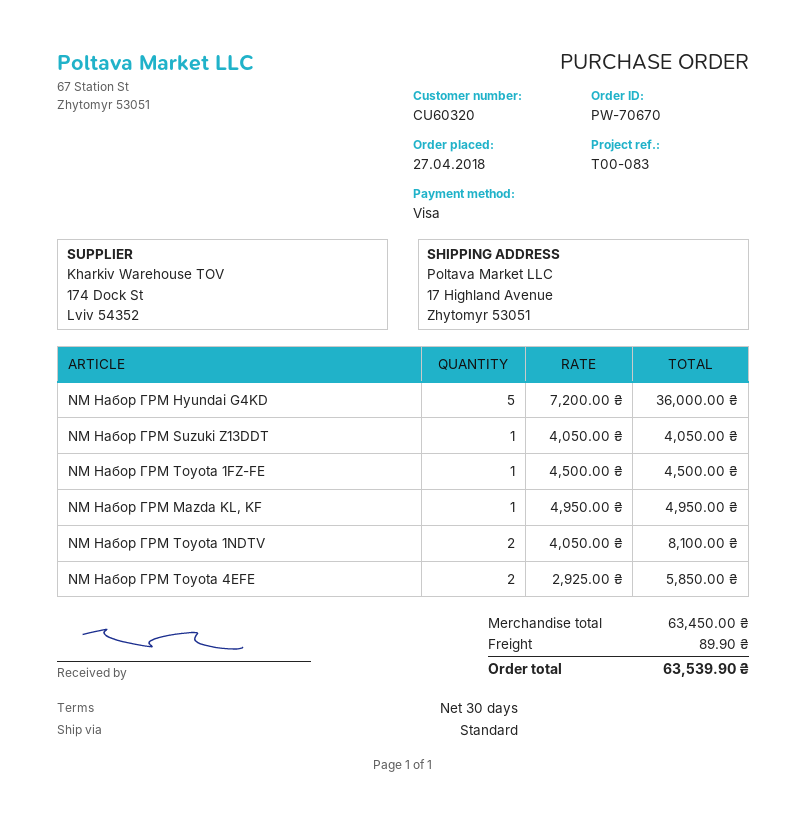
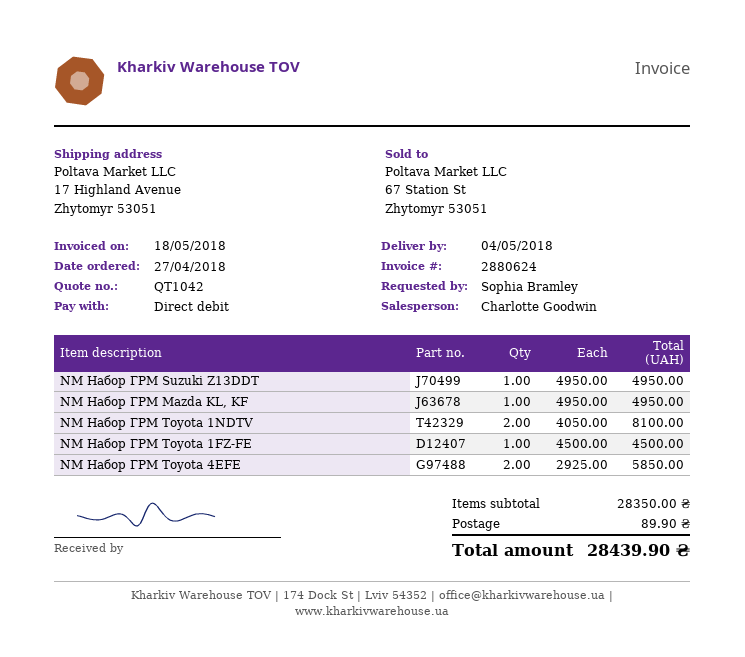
payment method: Visa -> direct debit
NM Набор ГРМ Hyundai G4KD: 5 x 7200.00 = 36000.00 -> none
NM Набор ГРМ Suzuki Z13DDT: 1 x 4050.00 = 4050.00 -> 1 x 4950.00 = 4950.00
subtotal: 63450.00 -> 28350.00
total: 63539.90 -> 28439.90

